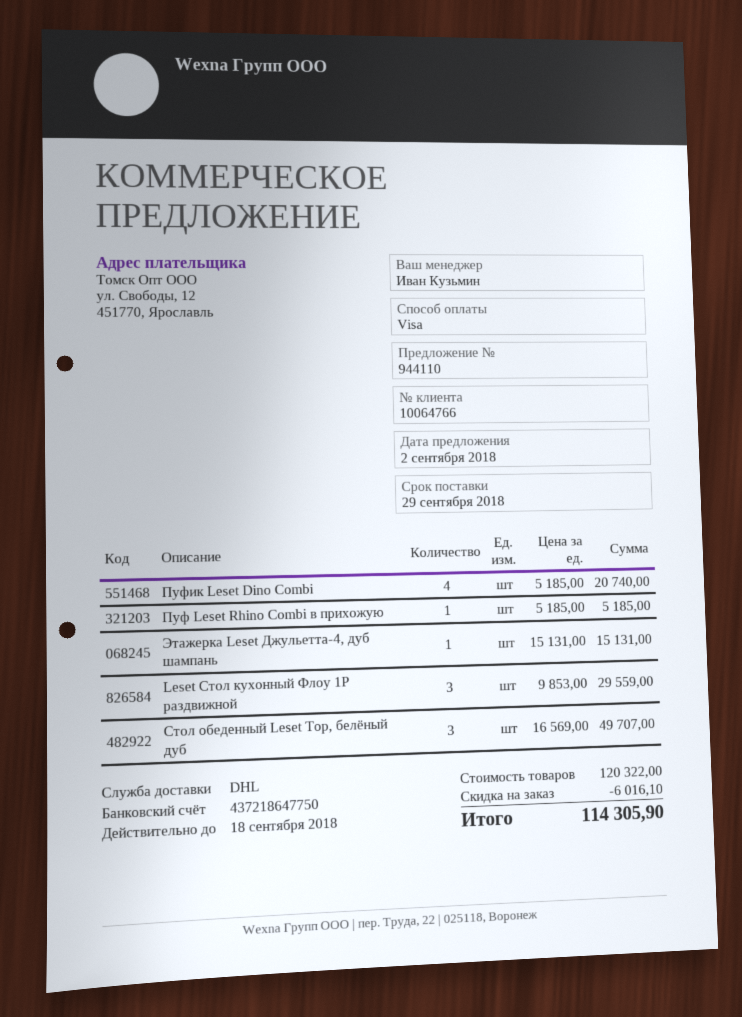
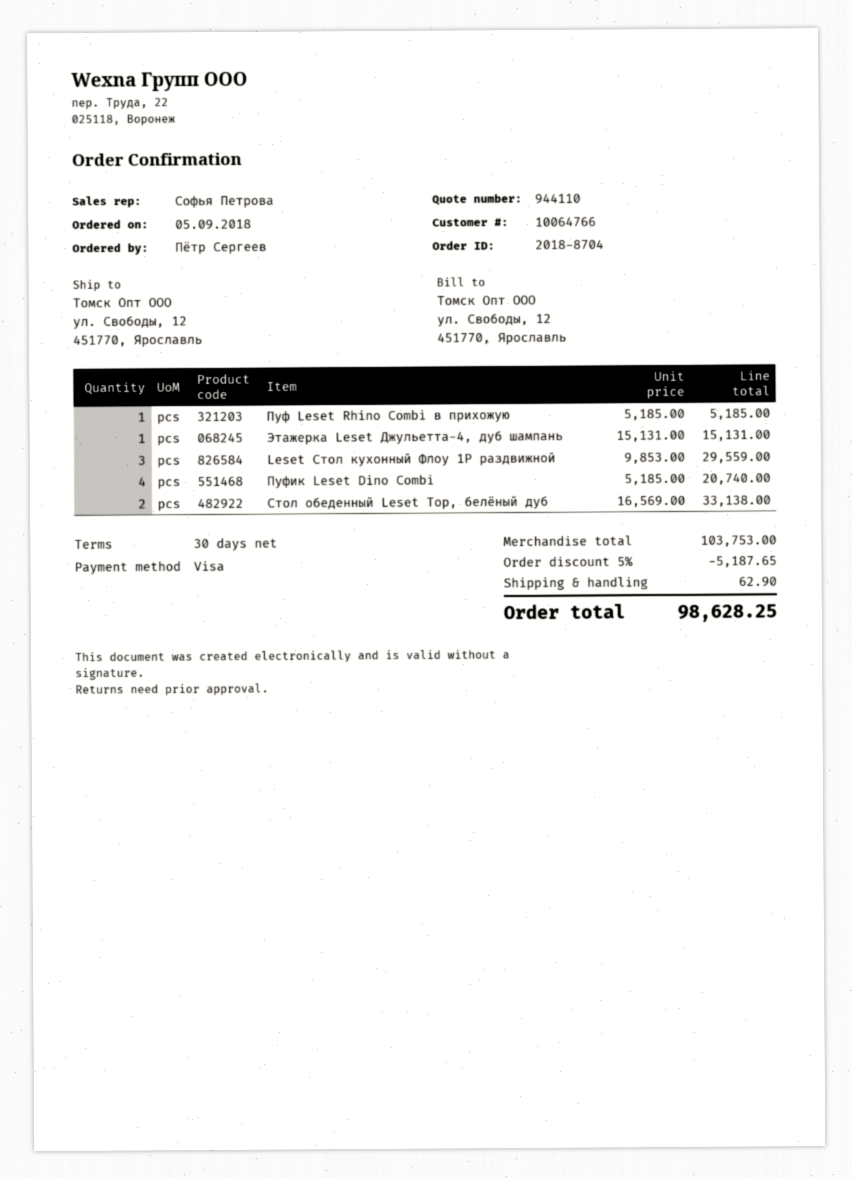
sales rep: Иван Кузьмин -> Софья Петрова
Стол обеденный Leset Тор, белёный дуб: 3 x 16569.00 = 49707.00 -> 2 x 16569.00 = 33138.00
subtotal: 120322.00 -> 103753.00
discount: 6016.10 -> 5187.65
shipping: none -> 62.90
total: 114305.90 -> 98628.25

